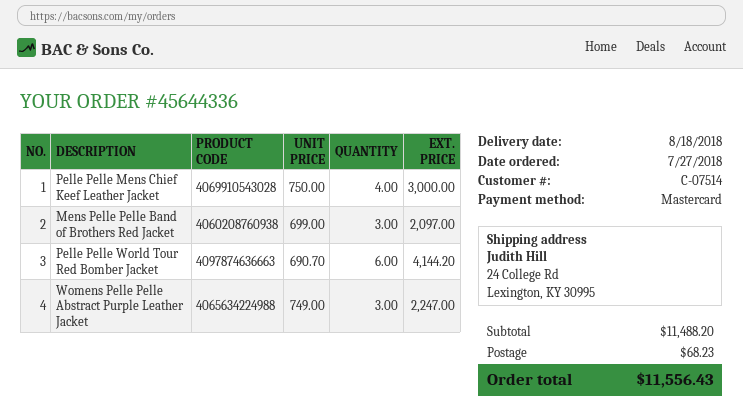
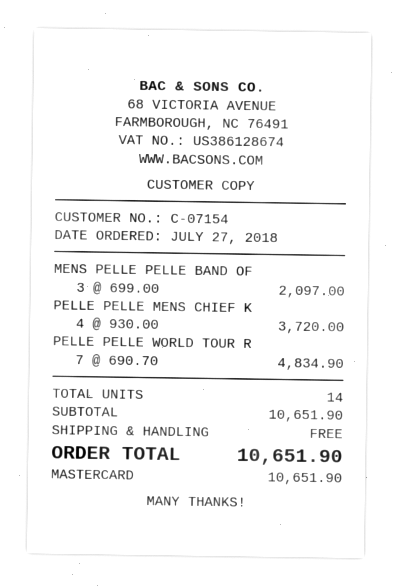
customer number: C-07514 -> C-07154
Pelle Pelle Mens Chief Keef Leather Jacket: 4 x 750.00 = 3000.00 -> 4 x 930.00 = 3720.00
Pelle Pelle World Tour Red Bomber Jacket: 6 x 690.70 = 4144.20 -> 7 x 690.70 = 4834.90
Womens Pelle Pelle Abstract Purple Leather Jacket: 3 x 749.00 = 2247.00 -> none
subtotal: 11488.20 -> 10651.90
shipping: 68.23 -> 0.00
total: 11556.43 -> 10651.90

